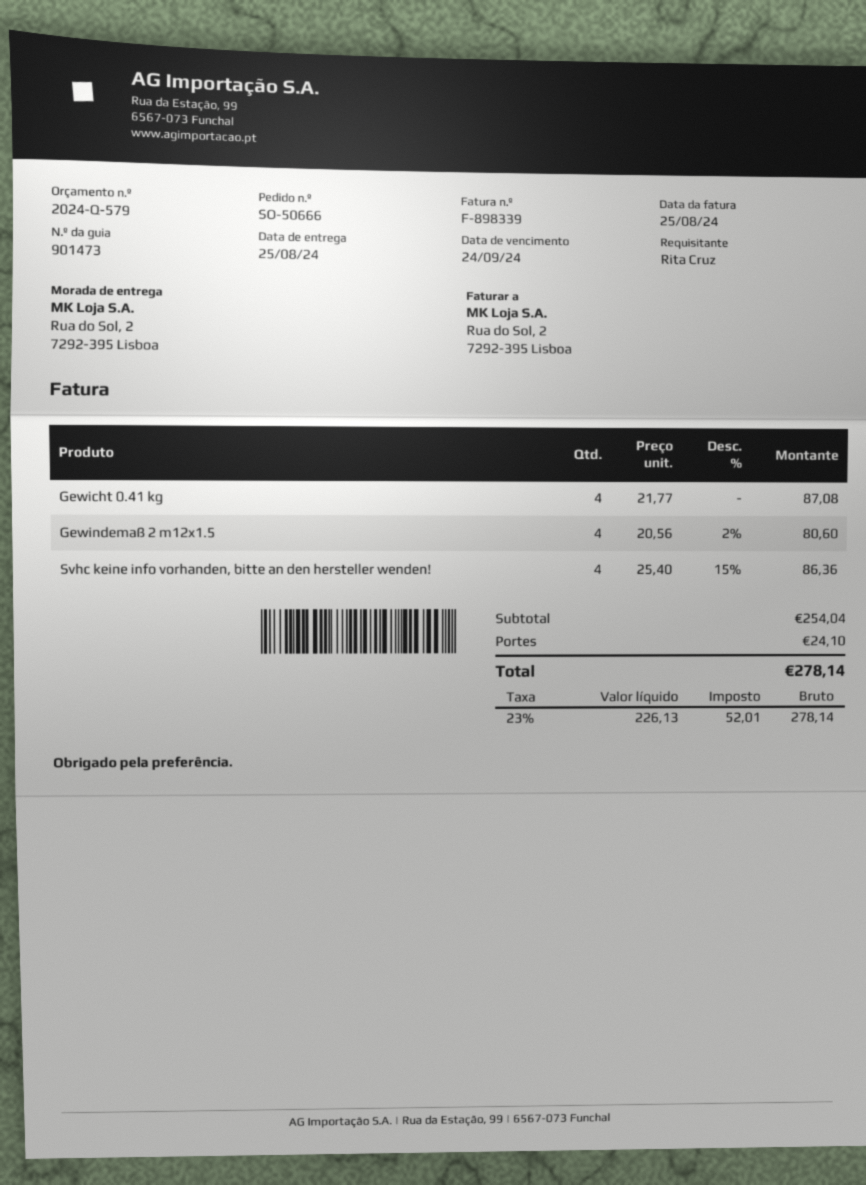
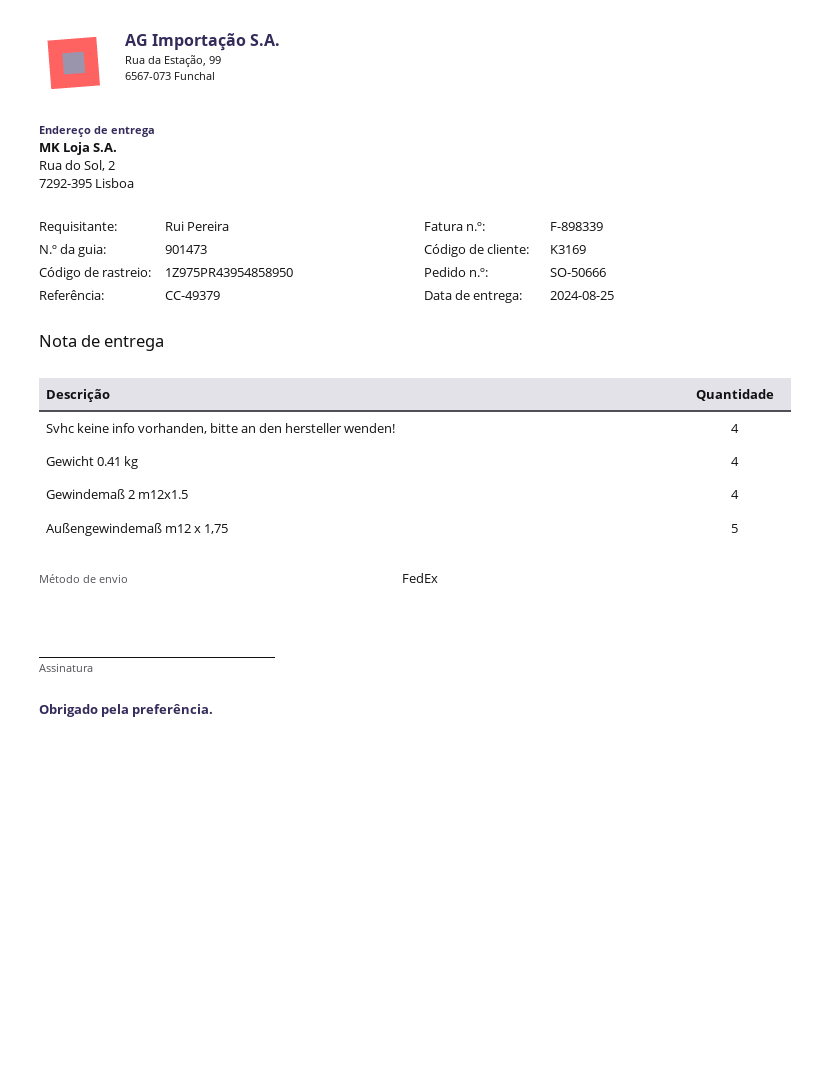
ordered by: Rita Cruz -> Rui Pereira
Außengewindemaß m12 x 1,75: none -> 5

